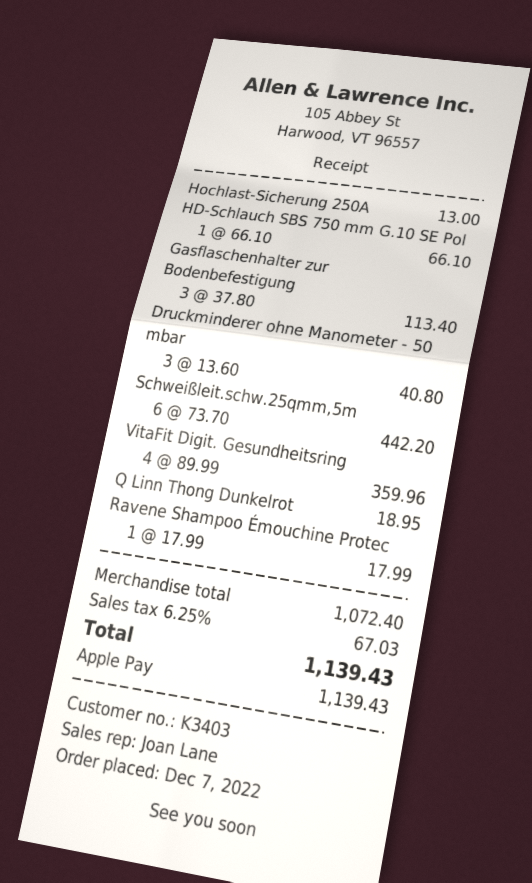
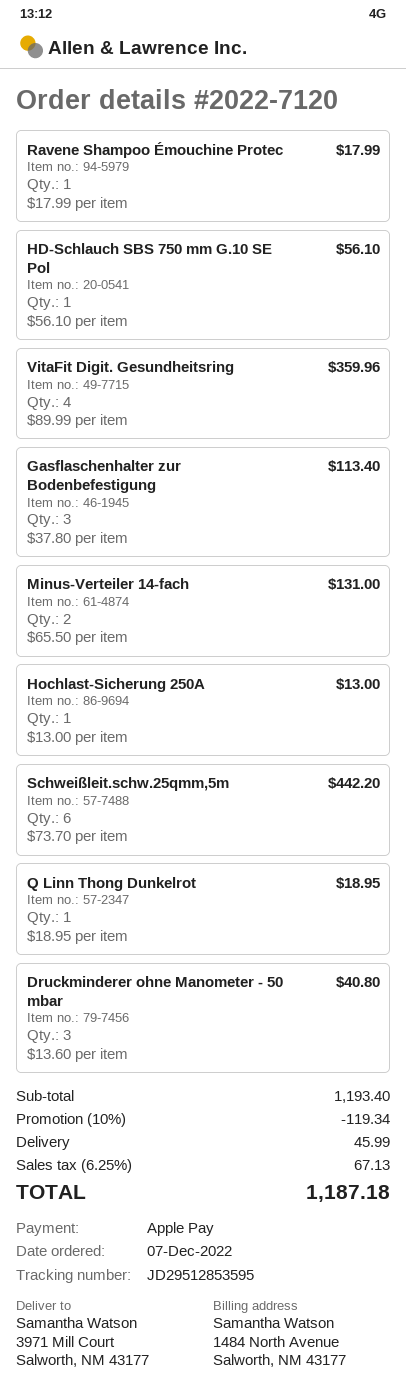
HD-Schlauch SBS 750 mm G.10 SE Pol: 1 x 66.10 = 66.10 -> 1 x 56.10 = 56.10
Minus-Verteiler 14-fach: none -> 2 x 65.50 = 131.00
subtotal: 1072.40 -> 1193.40
discount: none -> 10% = 119.34
shipping: none -> 45.99
tax: 6.25% = 67.03 -> 6.25% = 67.13
total: 1139.43 -> 1187.18

